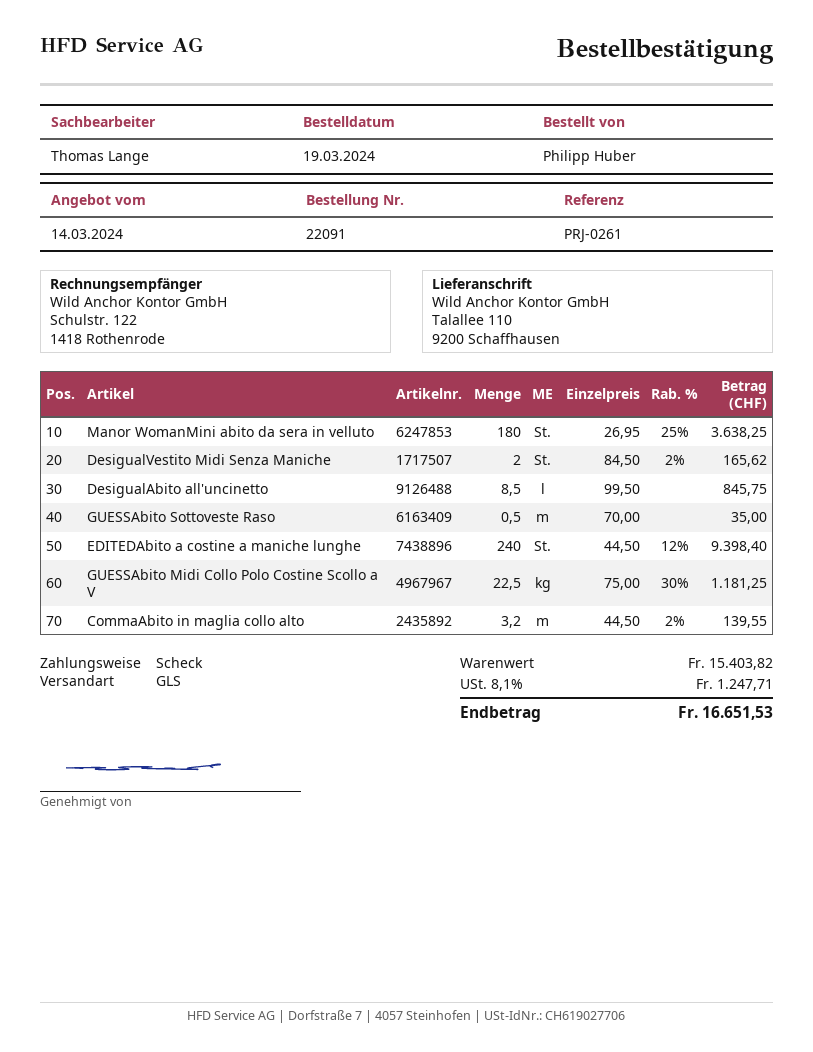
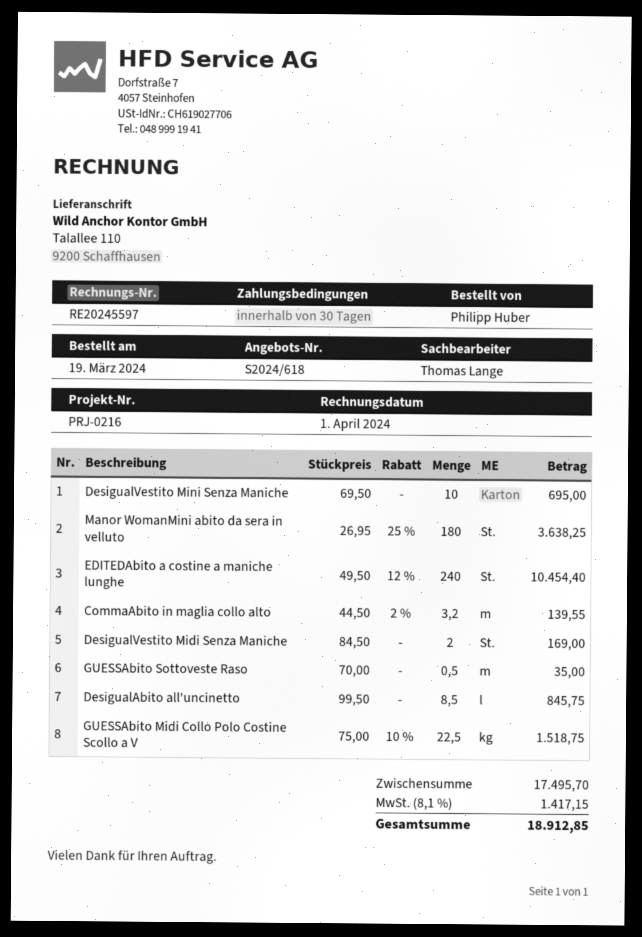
reference: PRJ-0261 -> PRJ-0216
DesigualVestito Midi Senza Maniche: 2 x 84.50 - 2% = 165.62 -> 2 x 84.50 = 169.00
EDITEDAbito a costine a maniche lunghe: 240 x 44.50 - 12% = 9398.40 -> 240 x 49.50 - 12% = 10454.40
GUESSAbito Midi Collo Polo Costine Scollo a V: 22.5 x 75.00 - 30% = 1181.25 -> 22.5 x 75.00 - 10% = 1518.75
DesigualVestito Mini Senza Maniche: none -> 10 x 69.50 = 695.00
subtotal: 15403.82 -> 17495.70
tax: 8.1% = 1247.71 -> 8.1% = 1417.15
total: 16651.53 -> 18912.85

